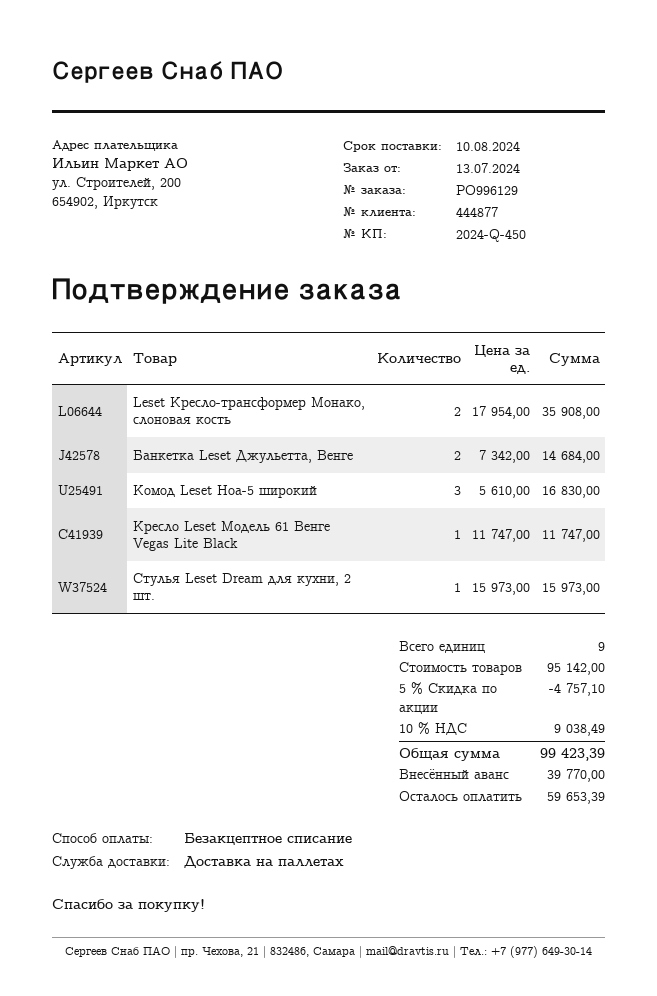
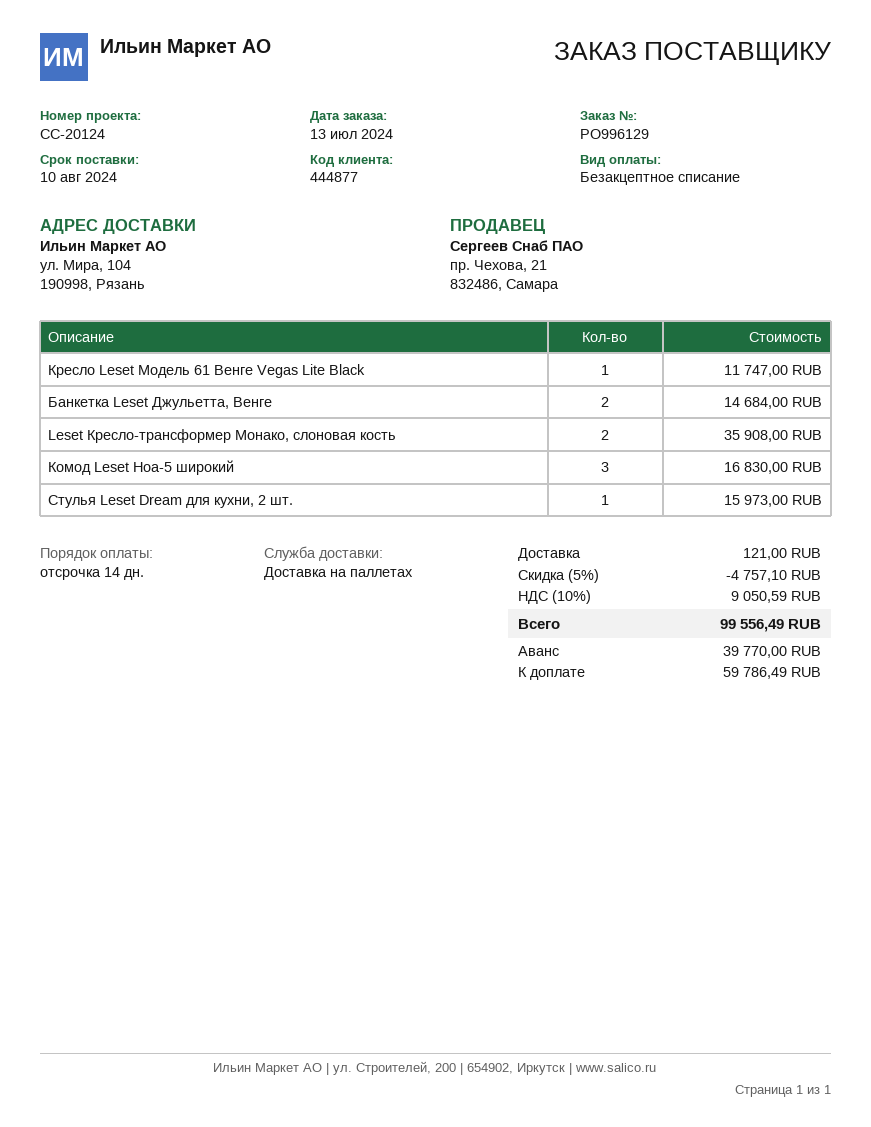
shipping: none -> 121.00
tax: 10% = 9038.49 -> 10% = 9050.59
total: 99423.39 -> 99556.49
balance: 59653.39 -> 59786.49

